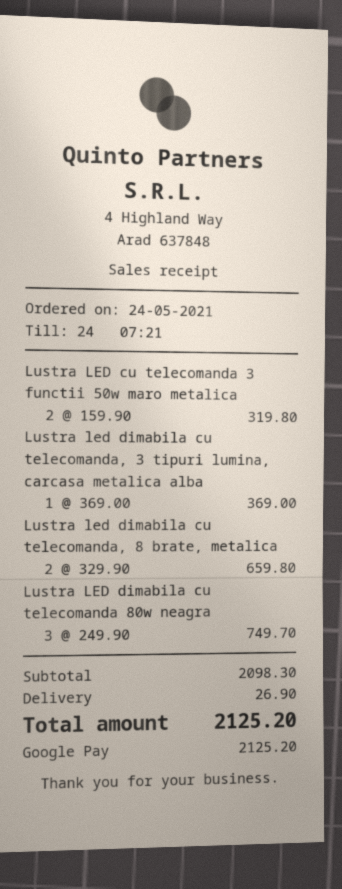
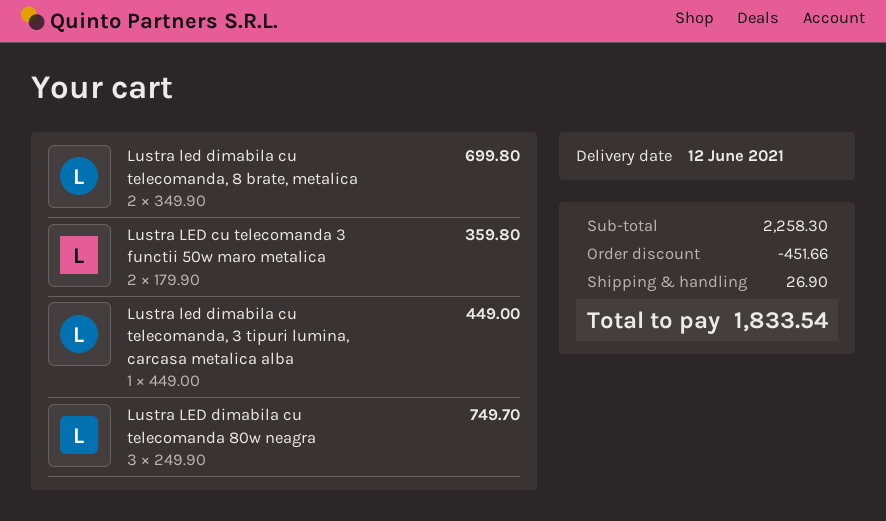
Lustra LED cu telecomanda 3 functii 50w maro metalica: 2 x 159.90 = 319.80 -> 2 x 179.90 = 359.80
Lustra led dimabila cu telecomanda, 3 tipuri lumina, carcasa metalica alba: 1 x 369.00 = 369.00 -> 1 x 449.00 = 449.00
Lustra led dimabila cu telecomanda, 8 brate, metalica: 2 x 329.90 = 659.80 -> 2 x 349.90 = 699.80
subtotal: 2098.30 -> 2258.30
discount: none -> 451.66
total: 2125.20 -> 1833.54

